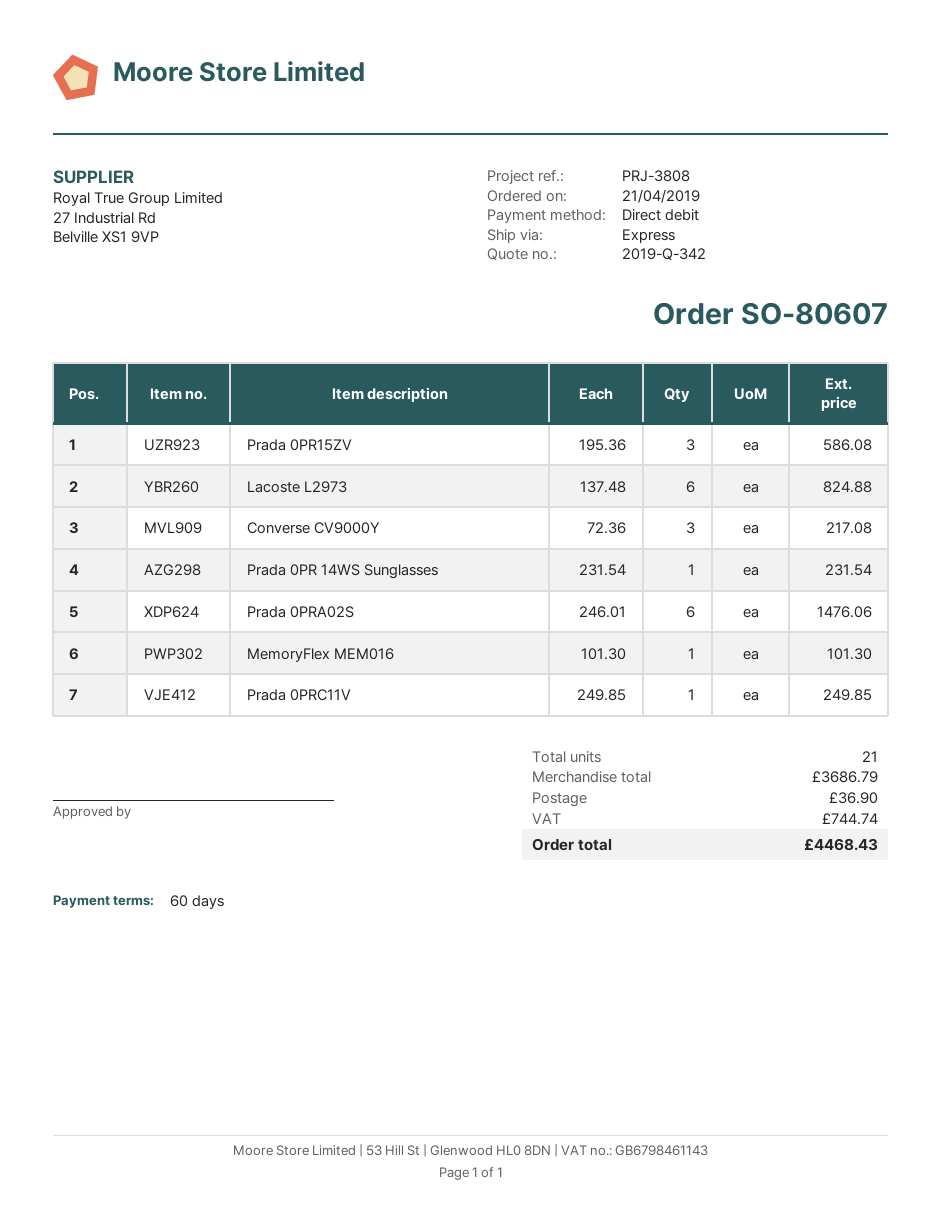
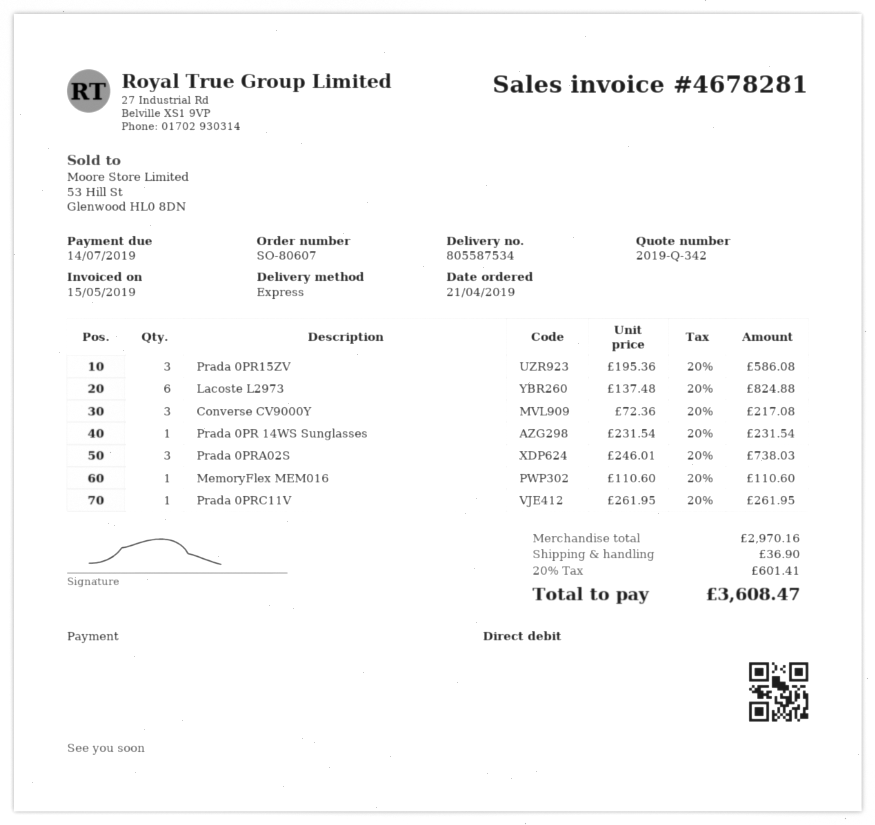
Prada 0PRA02S: 6 x 246.01 = 1476.06 -> 3 x 246.01 = 738.03
MemoryFlex MEM016: 1 x 101.30 = 101.30 -> 1 x 110.60 = 110.60
Prada 0PRC11V: 1 x 249.85 = 249.85 -> 1 x 261.95 = 261.95
subtotal: 3686.79 -> 2970.16
tax: 744.74 -> 601.41
total: 4468.43 -> 3608.47

